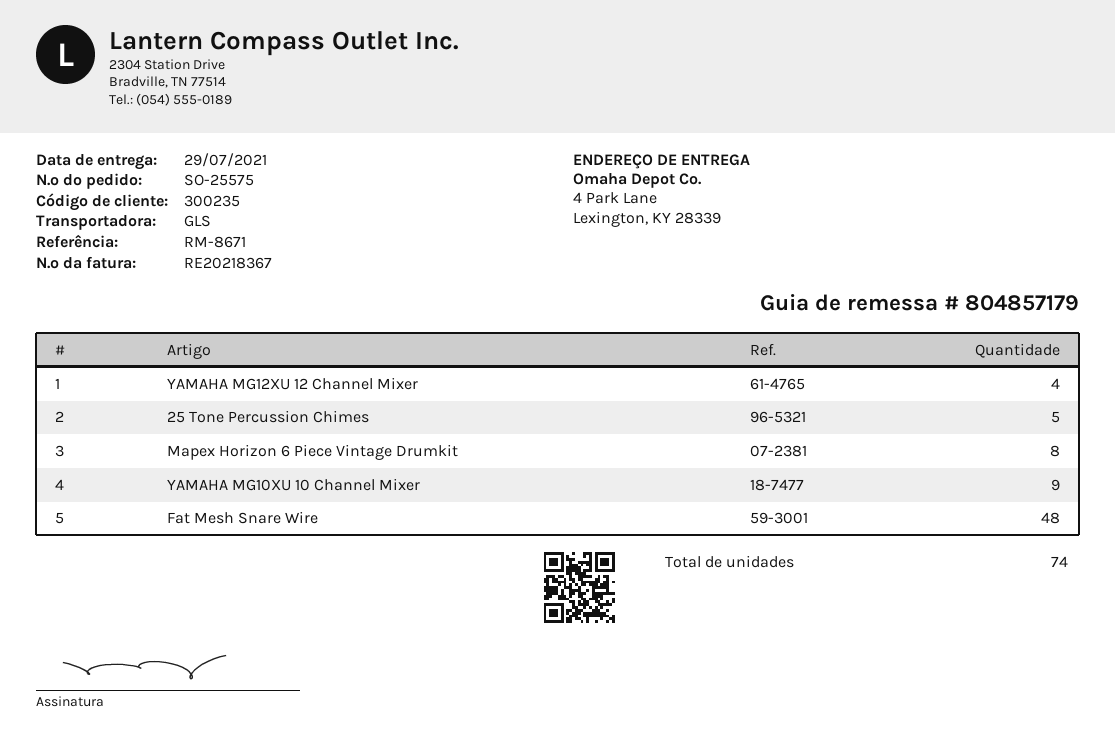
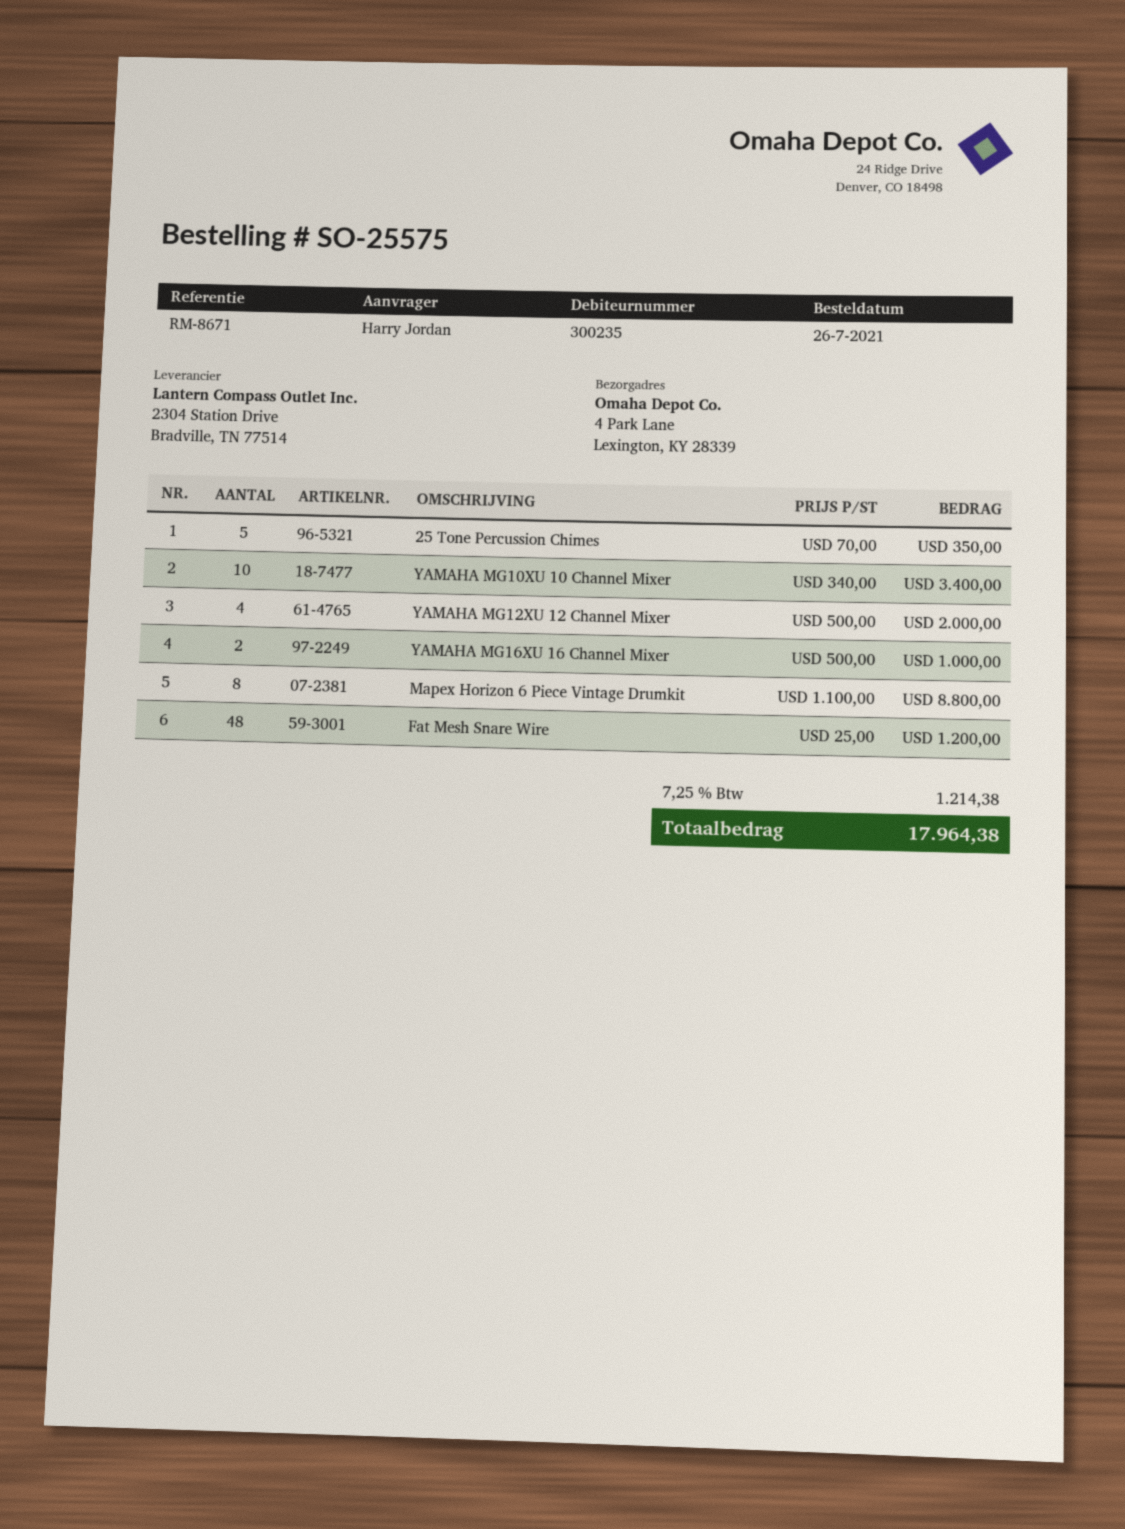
YAMAHA MG10XU 10 Channel Mixer: 9 -> 10
YAMAHA MG16XU 16 Channel Mixer: none -> 2

